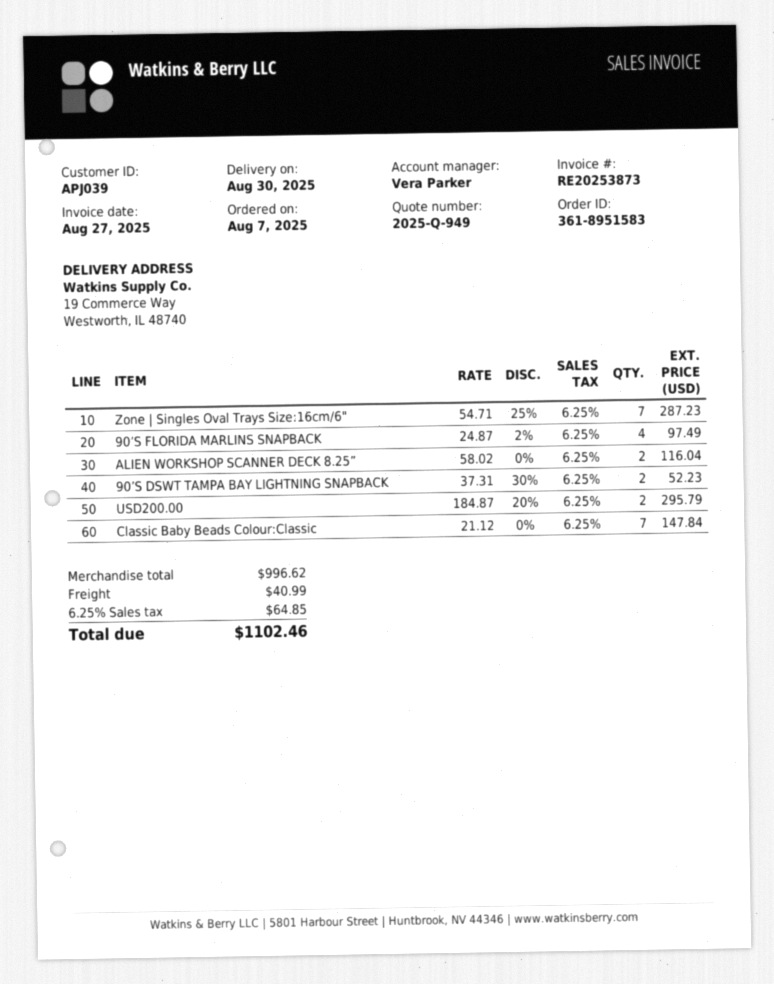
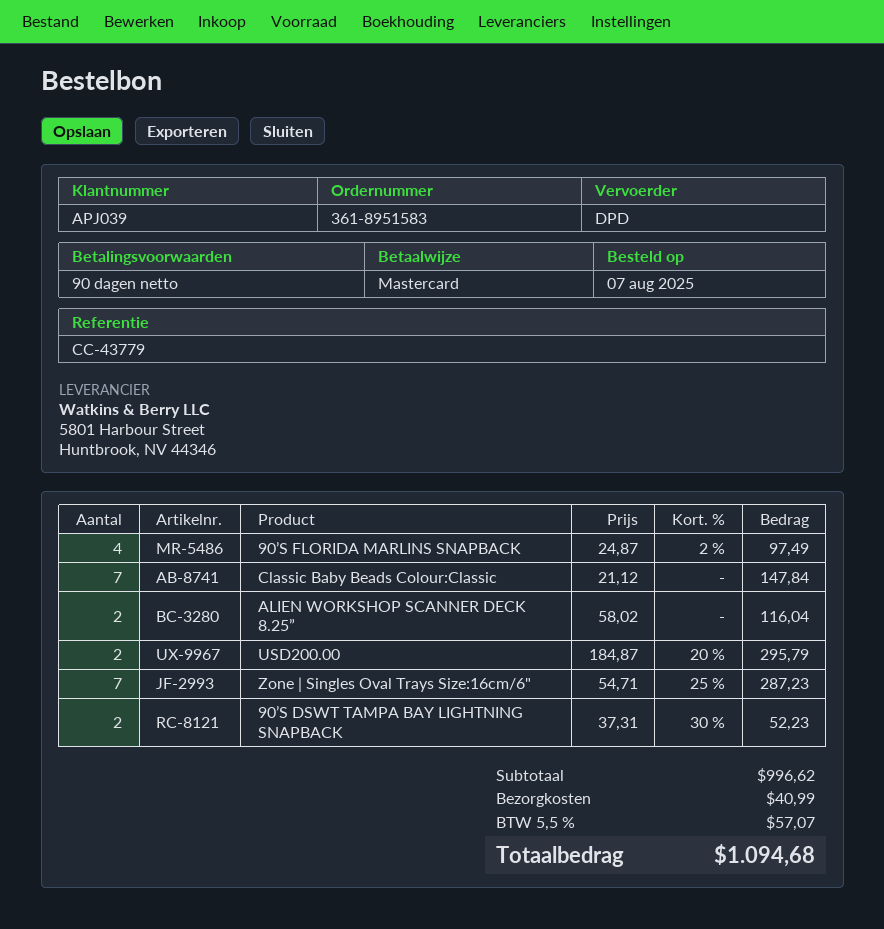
tax: 6.25% = 64.85 -> 5.5% = 57.07
total: 1102.46 -> 1094.68

